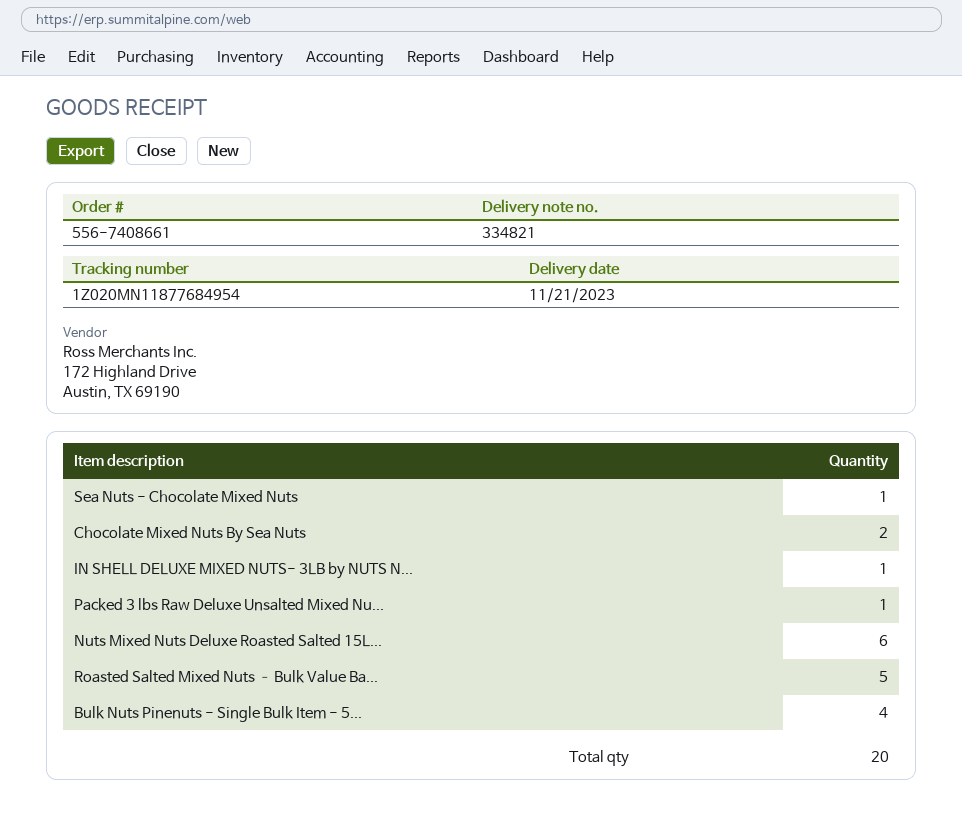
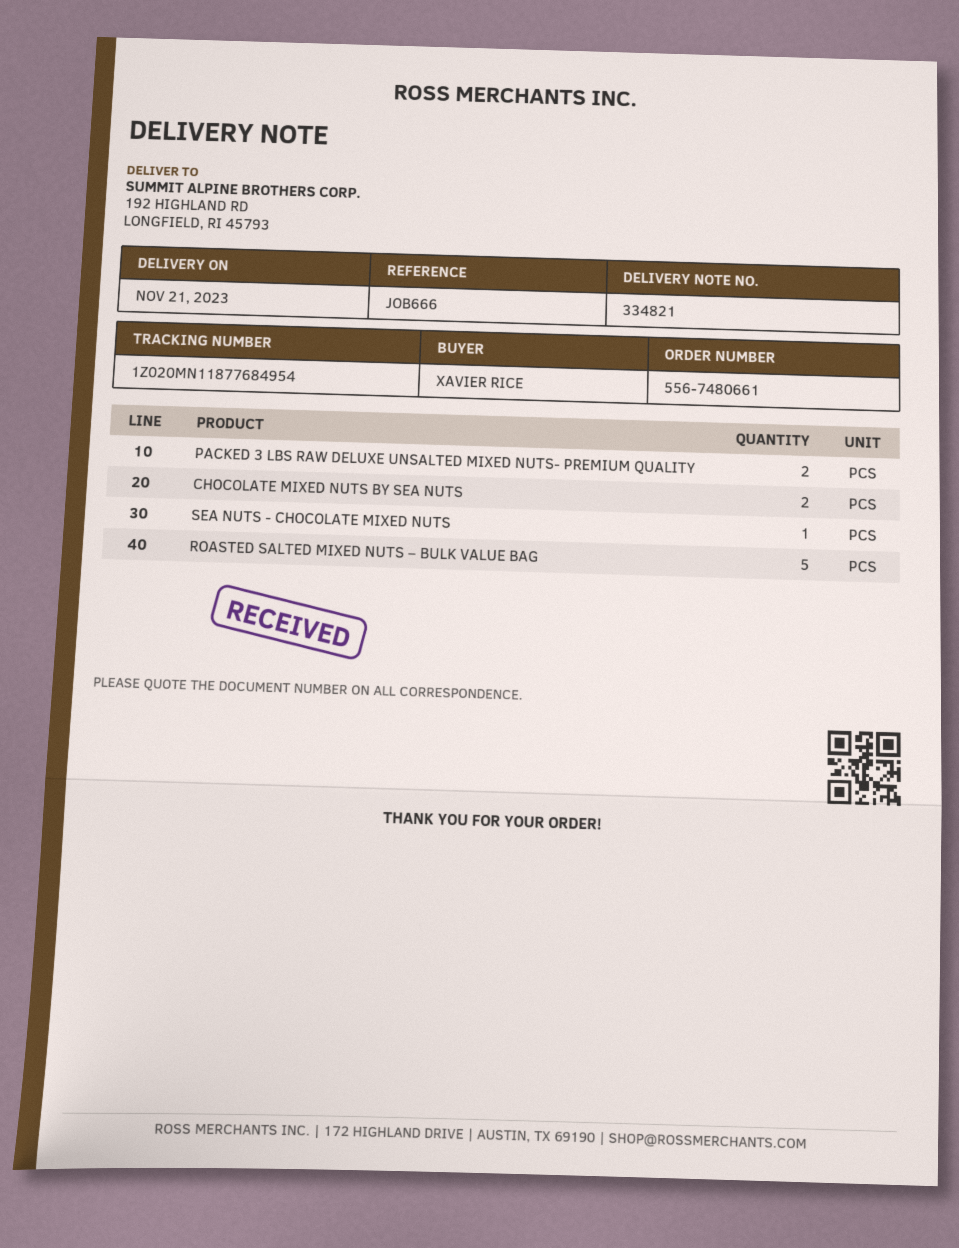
order number: 556-7408661 -> 556-7480661
IN SHELL DELUXE MIXED NUTS- 3LB by NUTS N...: 1 -> none
Packed 3 lbs Raw Deluxe Unsalted Mixed Nu...: 1 -> 2
Nuts Mixed Nuts Deluxe Roasted Salted 15L...: 6 -> none
Bulk Nuts Pinenuts - Single Bulk Item - 5...: 4 -> none

